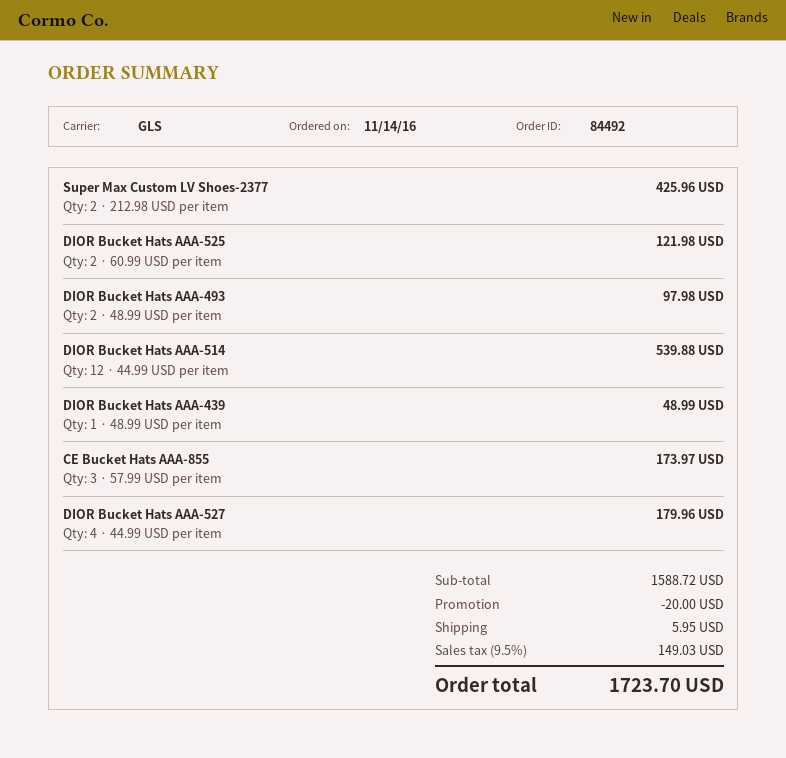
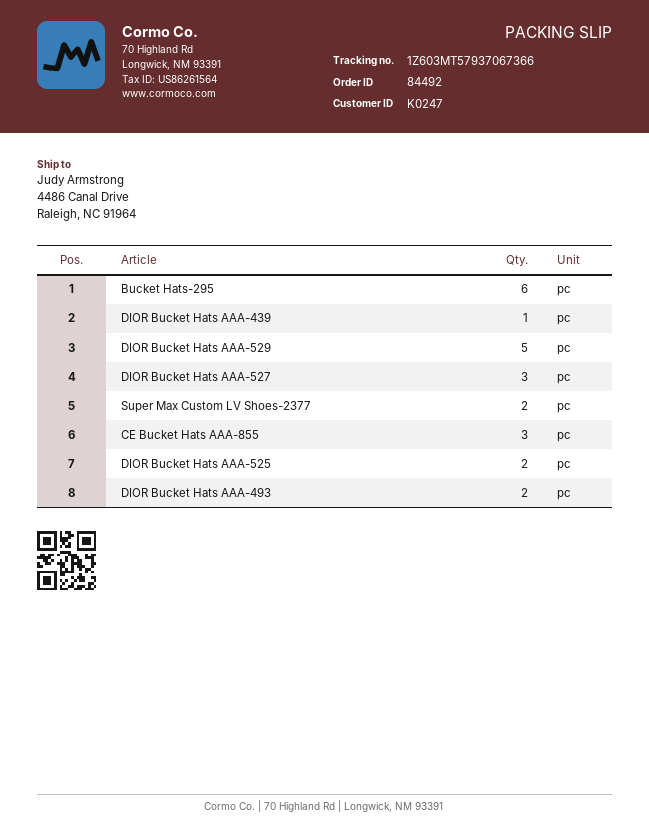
DIOR Bucket Hats AAA-514: 12 -> none
DIOR Bucket Hats AAA-527: 4 -> 3
Bucket Hats-295: none -> 6
DIOR Bucket Hats AAA-529: none -> 5

